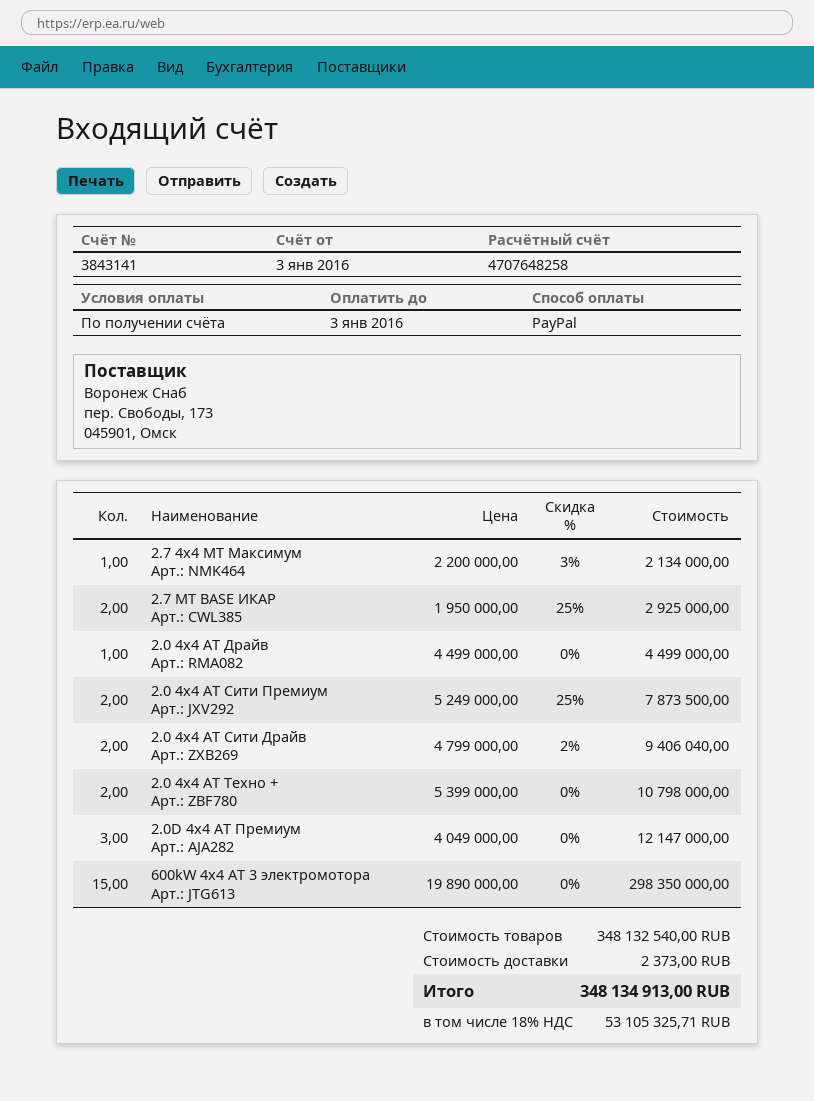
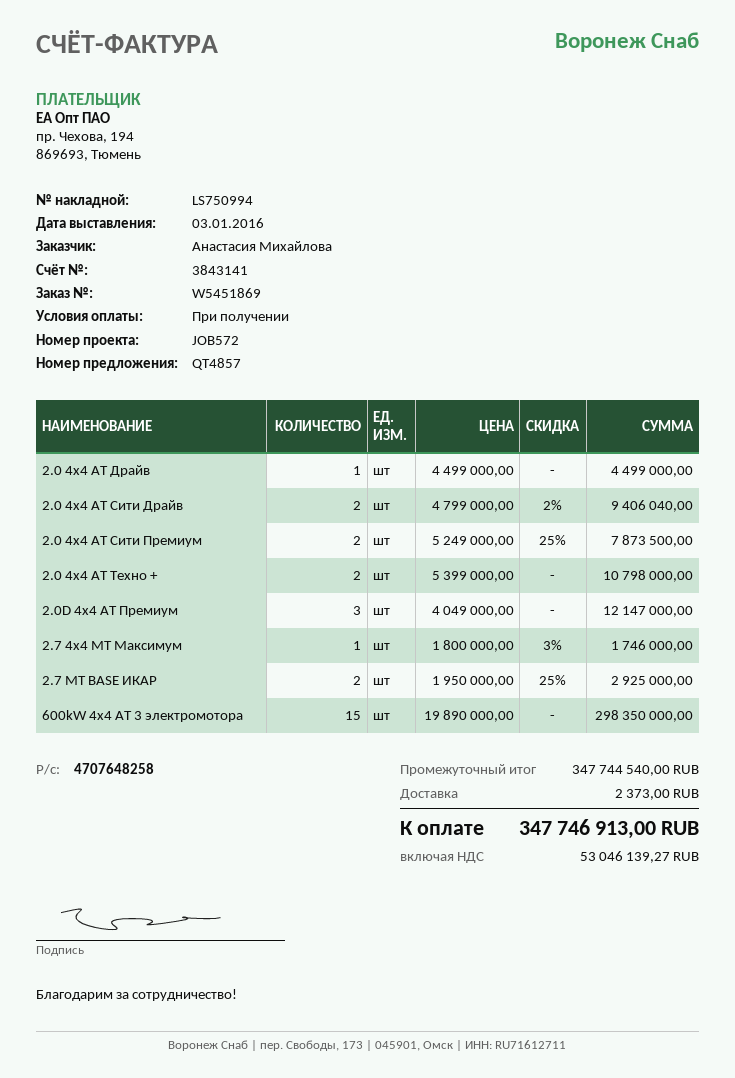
2.7 4x4 MT Максимум: 1 x 2200000.00 - 3% = 2134000.00 -> 1 x 1800000.00 - 3% = 1746000.00
subtotal: 348132540.00 -> 347744540.00
tax: 53105325.71 -> 53046139.27
total: 348134913.00 -> 347746913.00

